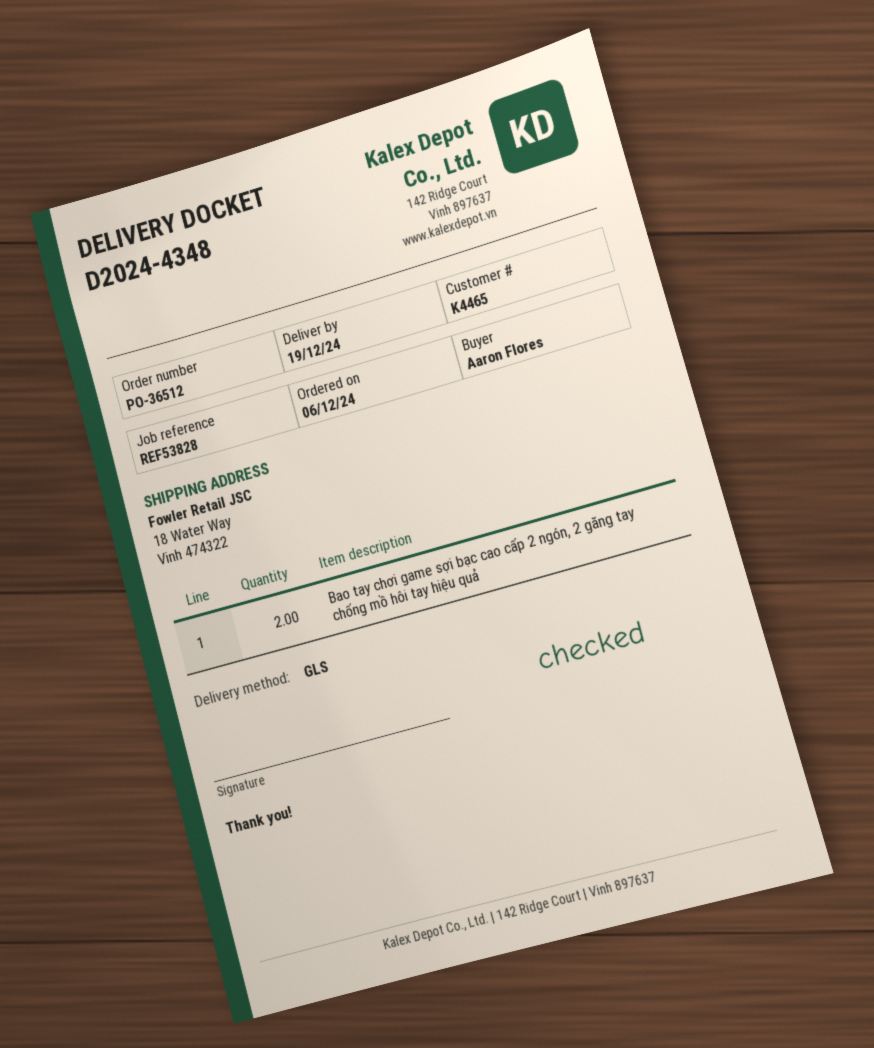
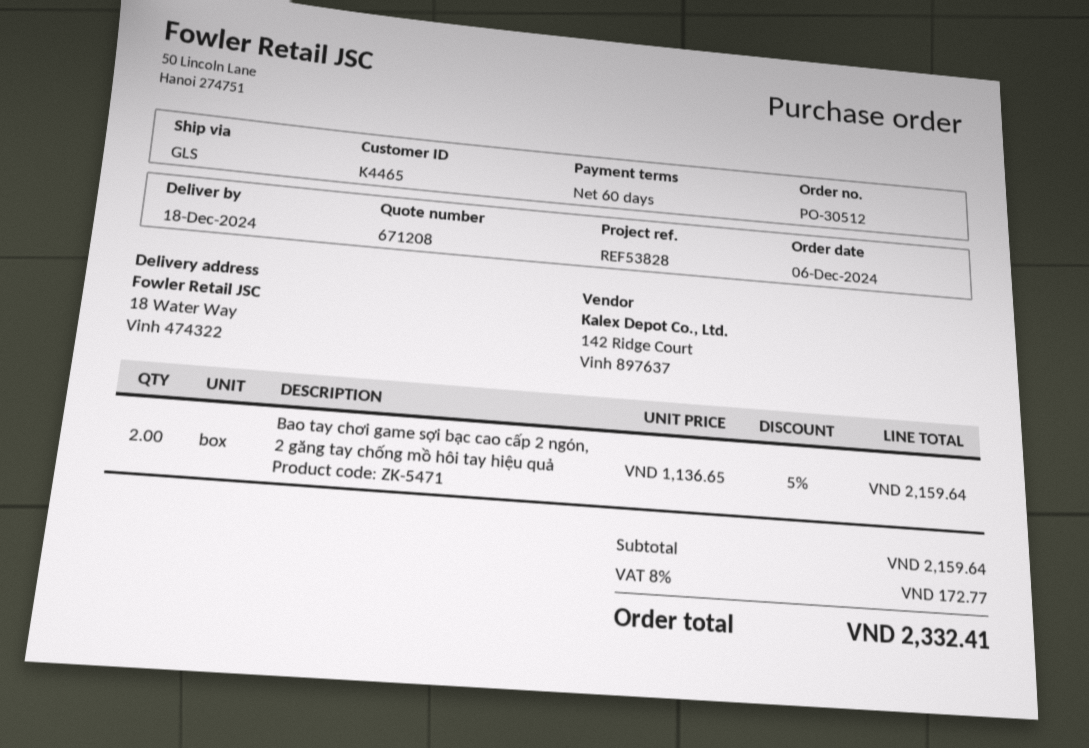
order number: PO-36512 -> PO-30512
delivery date: 2024-12-19 -> 2024-12-18

